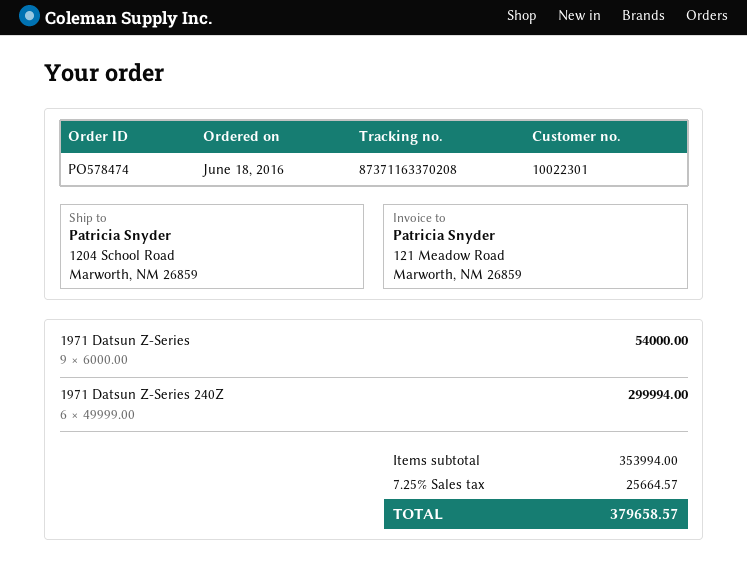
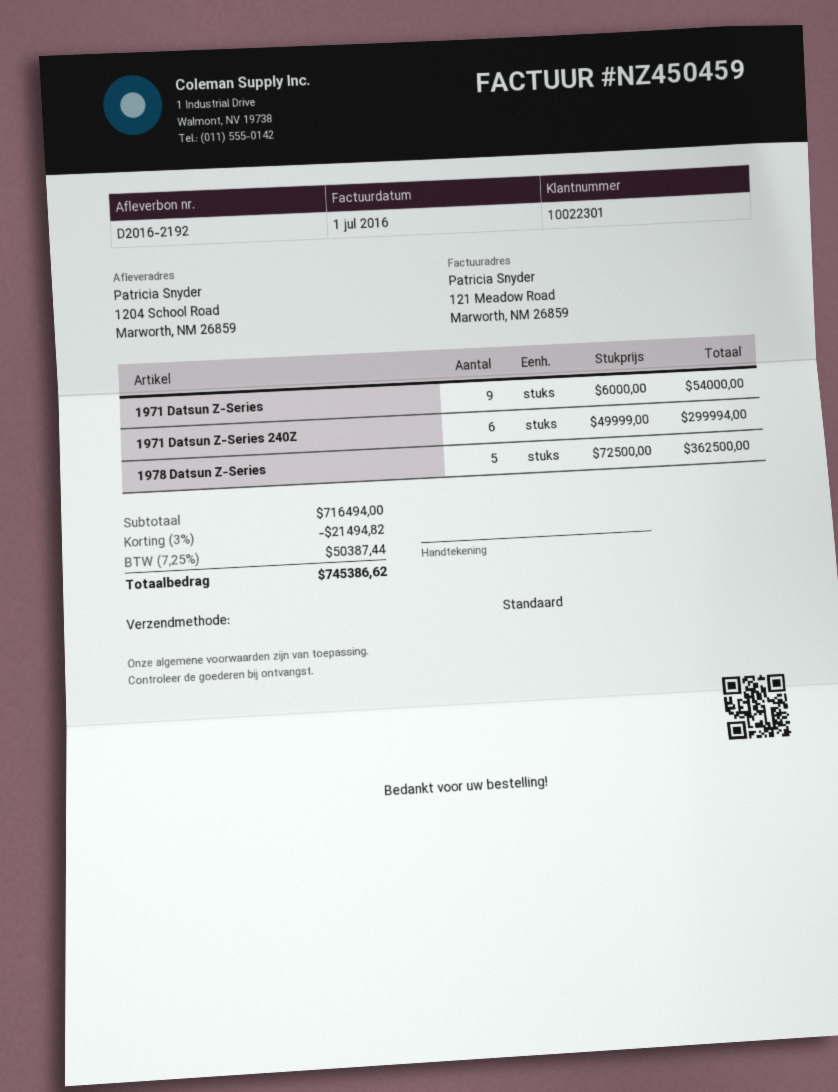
1978 Datsun Z-Series: none -> 5 x 72500.00 = 362500.00
subtotal: 353994.00 -> 716494.00
discount: none -> 3% = 21494.82
tax: 7.25% = 25664.57 -> 7.25% = 50387.44
total: 379658.57 -> 745386.62

